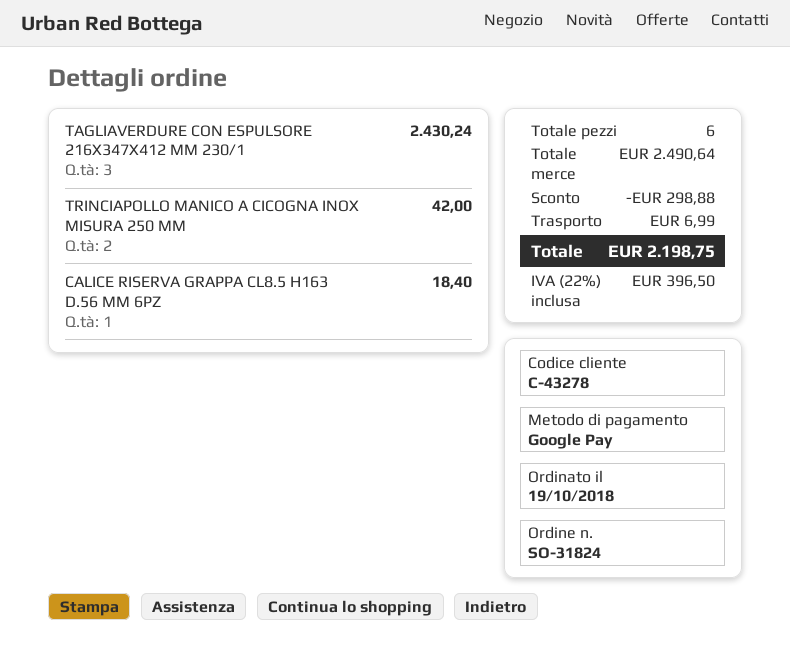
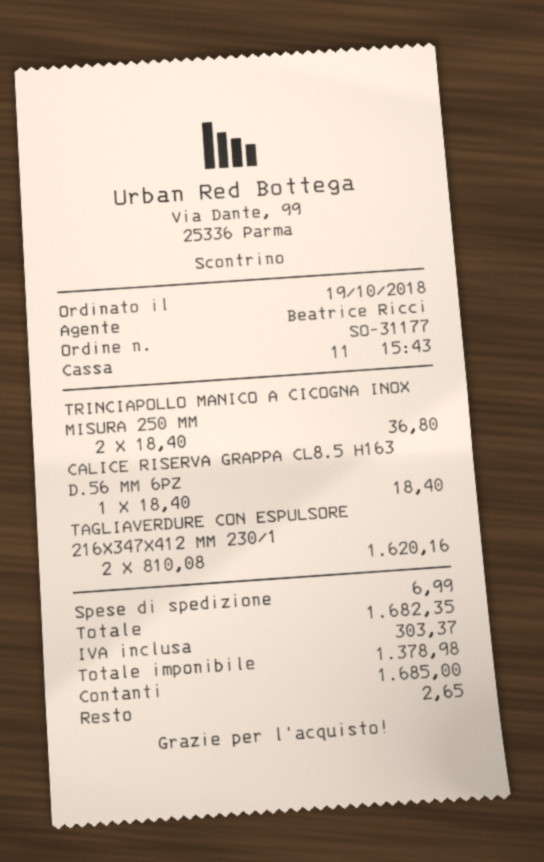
order number: SO-31824 -> SO-31177
payment method: Google Pay -> cash
TAGLIAVERDURE CON ESPULSORE 216X347X412 MM 230/1: 3 for 2430.24 -> 2 for 1620.16
TRINCIAPOLLO MANICO A CICOGNA INOX MISURA 250 MM: 2 for 42.00 -> 2 for 36.80
discount: 298.88 -> none
tax: 396.50 -> 303.37
total: 2198.75 -> 1682.35

